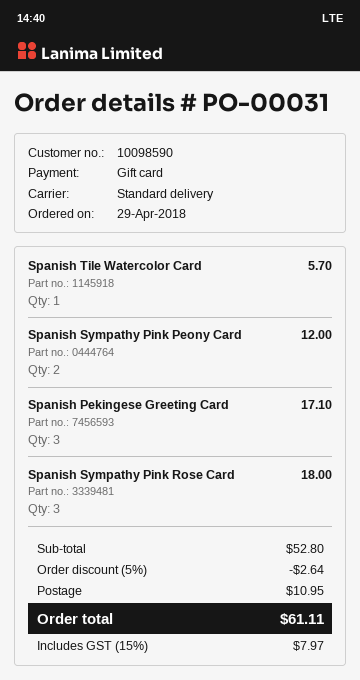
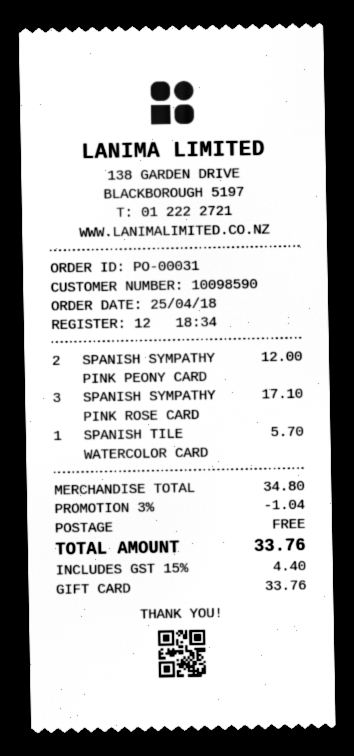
order date: 2018-04-29 -> 2018-04-25
Spanish Pekingese Greeting Card: 3 for 17.10 -> none
Spanish Sympathy Pink Rose Card: 3 for 18.00 -> 3 for 17.10
subtotal: 52.80 -> 34.80
discount: 5% = 2.64 -> 3% = 1.04
shipping: 10.95 -> 0.00
tax: 15% = 7.97 -> 15% = 4.40
total: 61.11 -> 33.76

